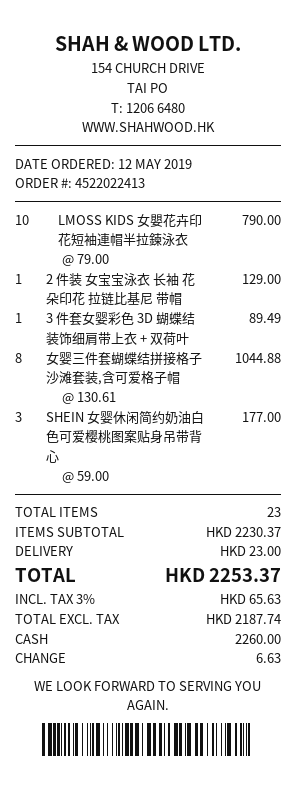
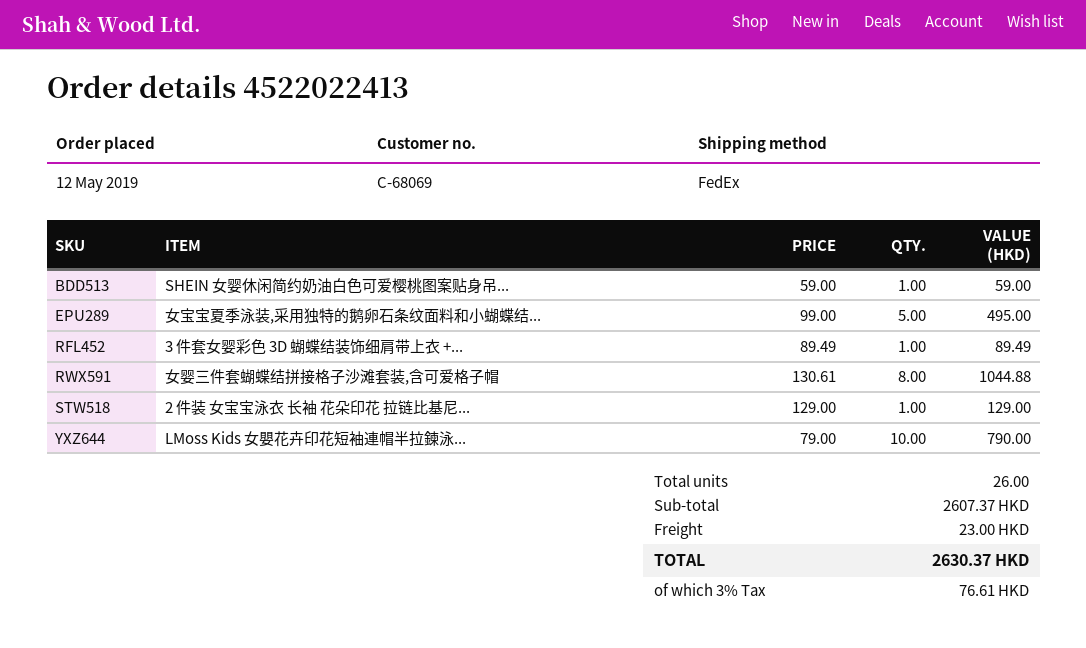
SHEIN 女婴休闲简约奶油白色可爱樱桃图案贴身吊带背心: 3 x 59.00 = 177.00 -> 1 x 59.00 = 59.00
女宝宝夏季泳装,采用独特的鹅卵石条纹面料和小蝴蝶结...: none -> 5 x 99.00 = 495.00
total quantity: 23 -> 26
subtotal: 2230.37 -> 2607.37
tax: 3% = 65.63 -> 3% = 76.61
total: 2253.37 -> 2630.37

